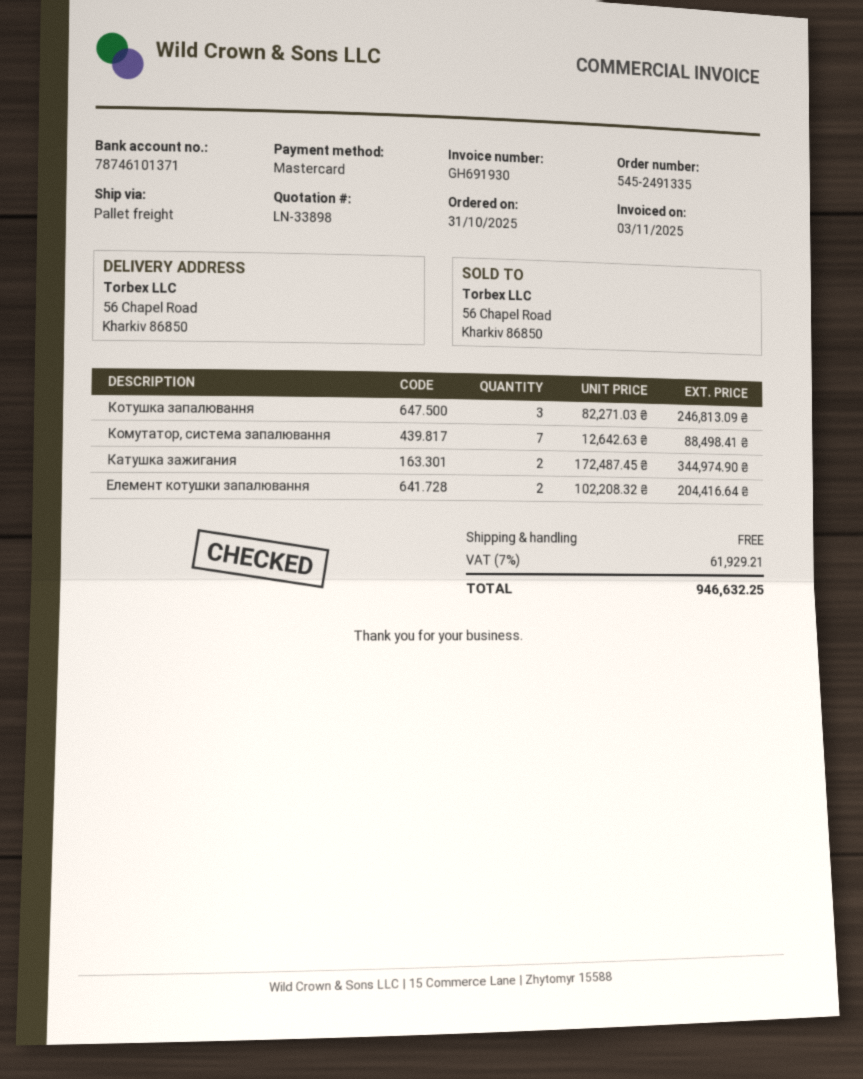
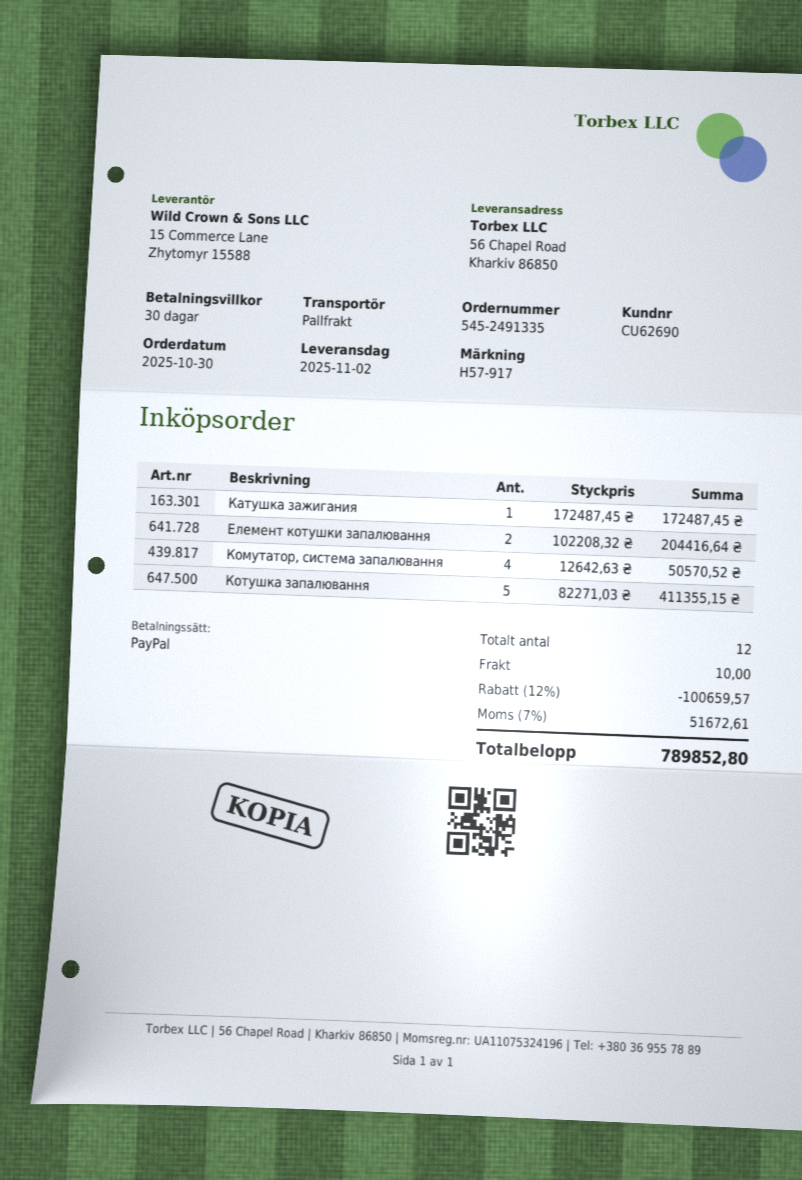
order date: 2025-10-31 -> 2025-10-30
payment method: Mastercard -> PayPal
Котушка запалювання: 3 x 82271.03 = 246813.09 -> 5 x 82271.03 = 411355.15
Комутатор, система запалювання: 7 x 12642.63 = 88498.41 -> 4 x 12642.63 = 50570.52
Катушка зажигания: 2 x 172487.45 = 344974.90 -> 1 x 172487.45 = 172487.45
discount: none -> 12% = 100659.57
shipping: 0.00 -> 10.00
tax: 7% = 61929.21 -> 7% = 51672.61
total: 946632.25 -> 789852.80

